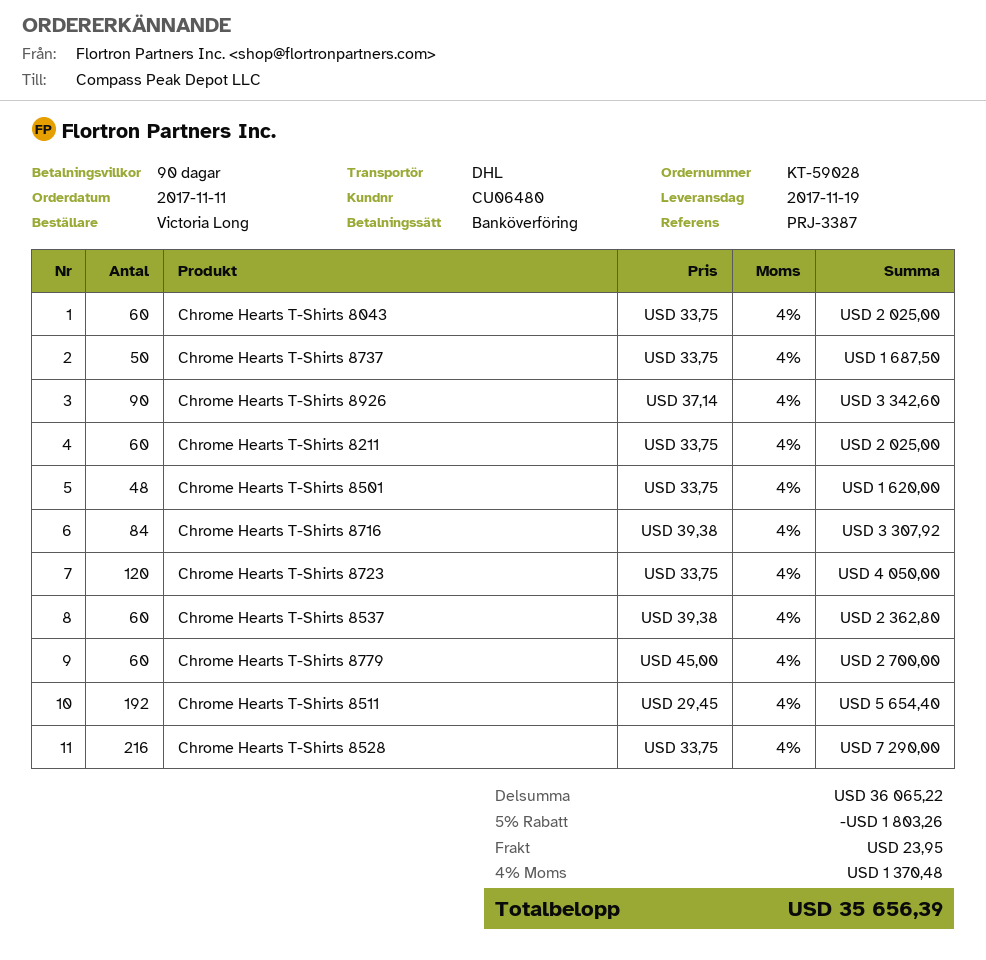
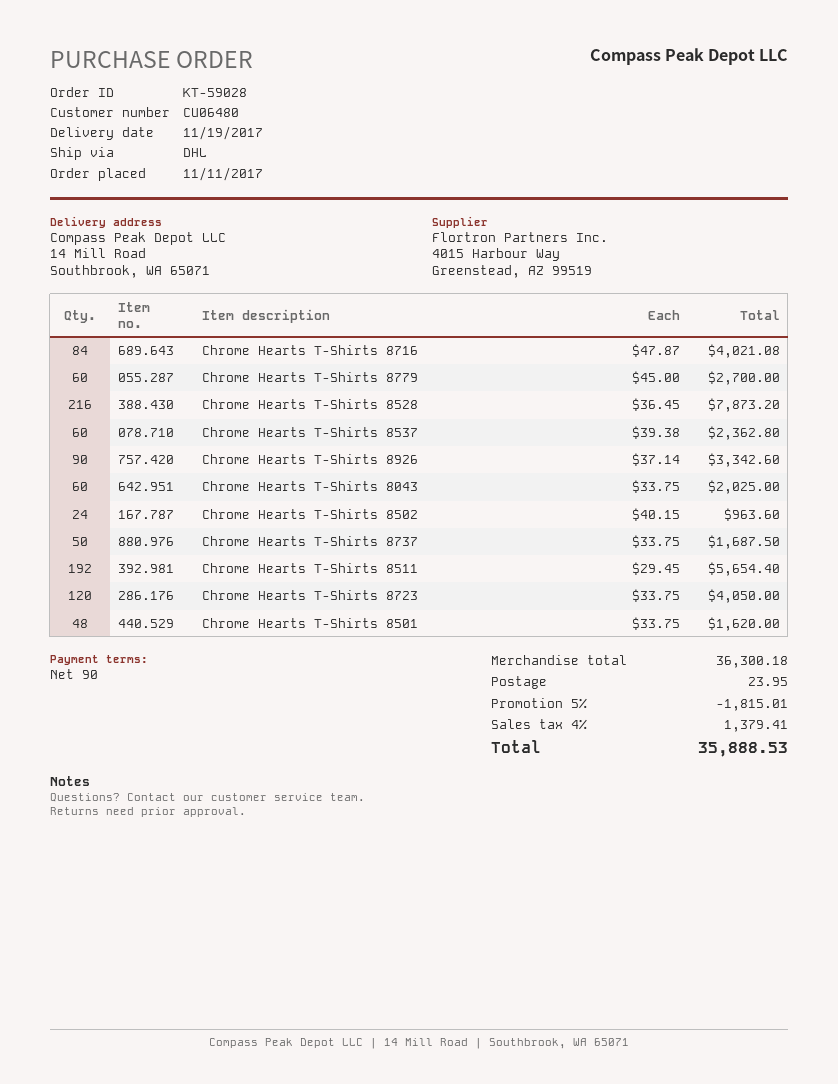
Chrome Hearts T-Shirts 8211: 60 x 33.75 = 2025.00 -> none
Chrome Hearts T-Shirts 8716: 84 x 39.38 = 3307.92 -> 84 x 47.87 = 4021.08
Chrome Hearts T-Shirts 8528: 216 x 33.75 = 7290.00 -> 216 x 36.45 = 7873.20
Chrome Hearts T-Shirts 8502: none -> 24 x 40.15 = 963.60
subtotal: 36065.22 -> 36300.18
discount: 5% = 1803.26 -> 5% = 1815.01
tax: 4% = 1370.48 -> 4% = 1379.41
total: 35656.39 -> 35888.53

